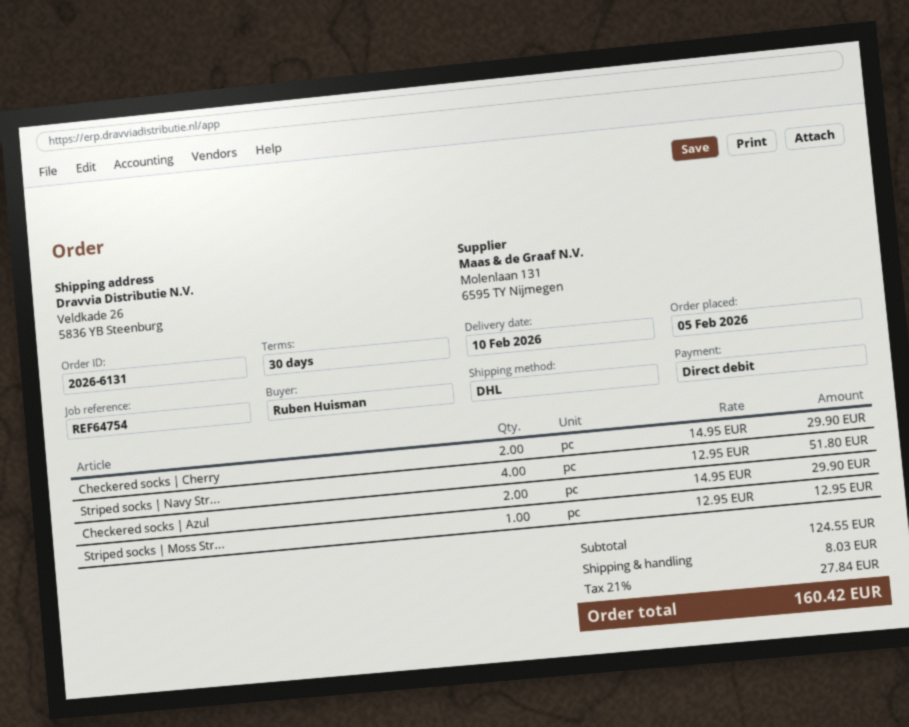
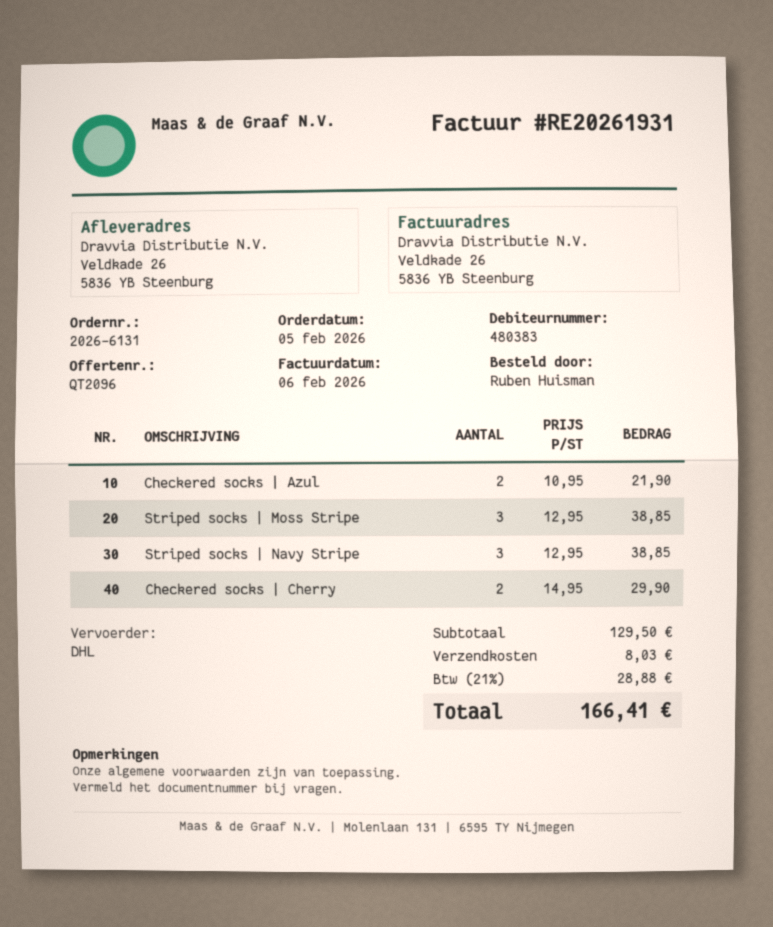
Striped socks | Navy Str...: 4 x 12.95 = 51.80 -> 3 x 12.95 = 38.85
Checkered socks | Azul: 2 x 14.95 = 29.90 -> 2 x 10.95 = 21.90
Striped socks | Moss Str...: 1 x 12.95 = 12.95 -> 3 x 12.95 = 38.85
subtotal: 124.55 -> 129.50
tax: 21% = 27.84 -> 21% = 28.88
total: 160.42 -> 166.41

